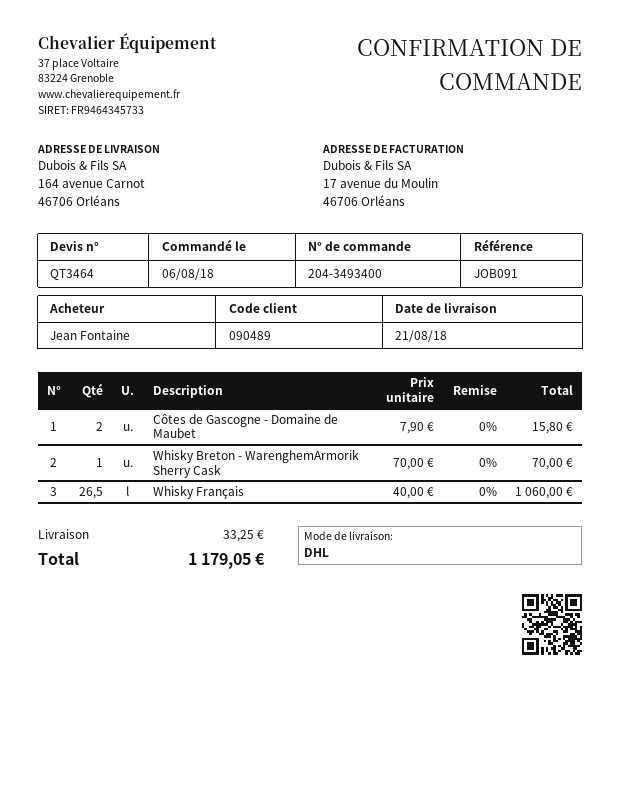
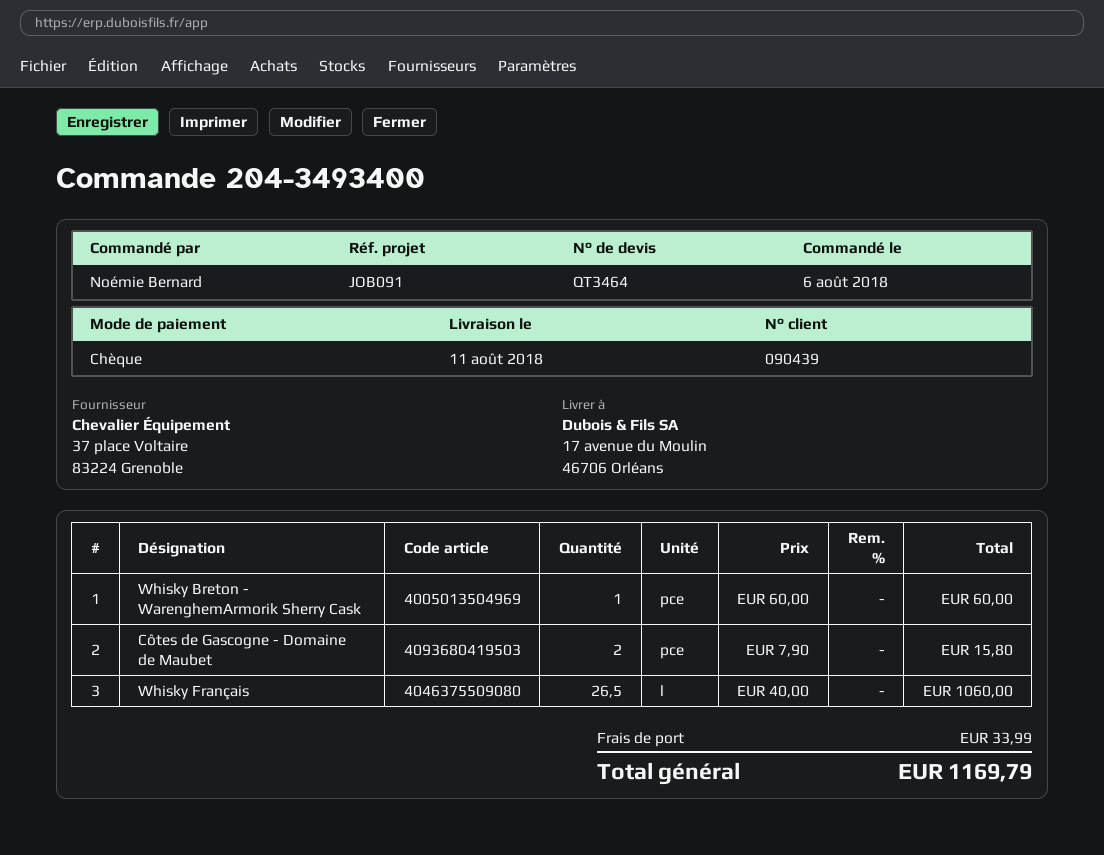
delivery date: 2018-08-21 -> 2018-08-11
customer number: 090489 -> 090439
ordered by: Jean Fontaine -> Noémie Bernard
ship to: 164 avenue Carnot, 46706 Orléans -> 17 avenue du Moulin, 46706 Orléans
Whisky Breton - WarenghemArmorik Sherry Cask: 1 x 70.00 = 70.00 -> 1 x 60.00 = 60.00
shipping: 33.25 -> 33.99
total: 1179.05 -> 1169.79

